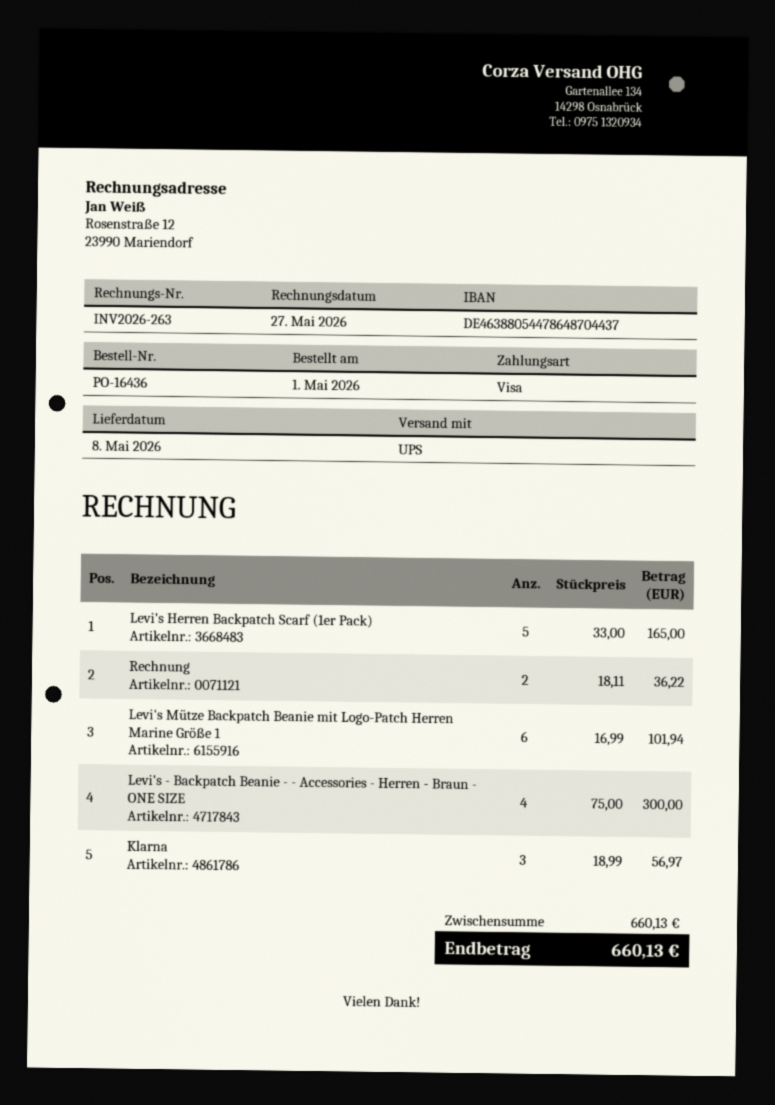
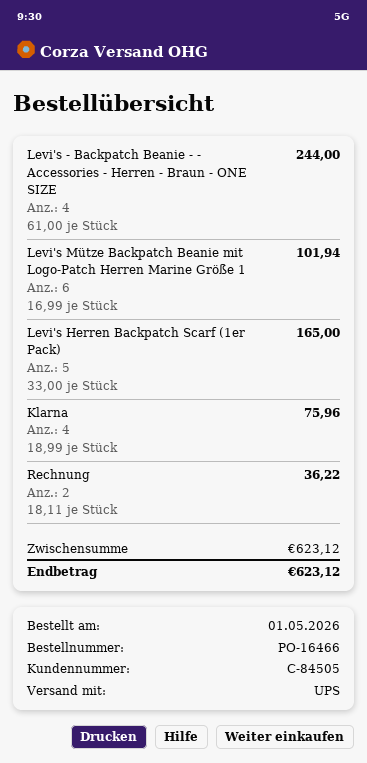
order number: PO-16436 -> PO-16466
Levi's - Backpatch Beanie - - Accessories - Herren - Braun - ONE SIZE: 4 x 75.00 = 300.00 -> 4 x 61.00 = 244.00
Klarna: 3 x 18.99 = 56.97 -> 4 x 18.99 = 75.96
subtotal: 660.13 -> 623.12
total: 660.13 -> 623.12

